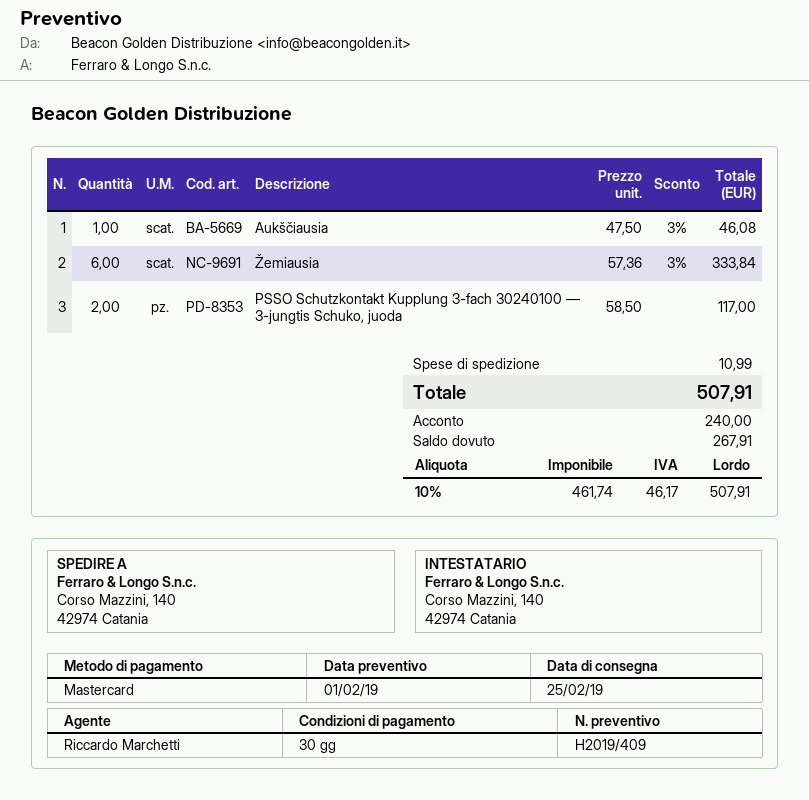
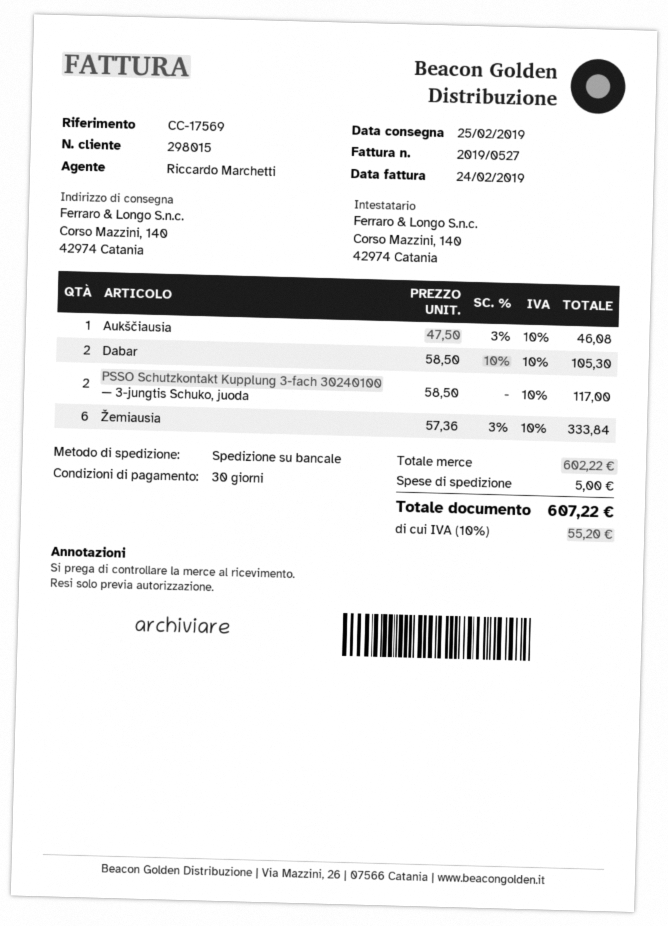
Dabar: none -> 2 x 58.50 - 10% = 105.30
shipping: 10.99 -> 5.00
tax: 10% = 46.17 -> 10% = 55.20
total: 507.91 -> 607.22

